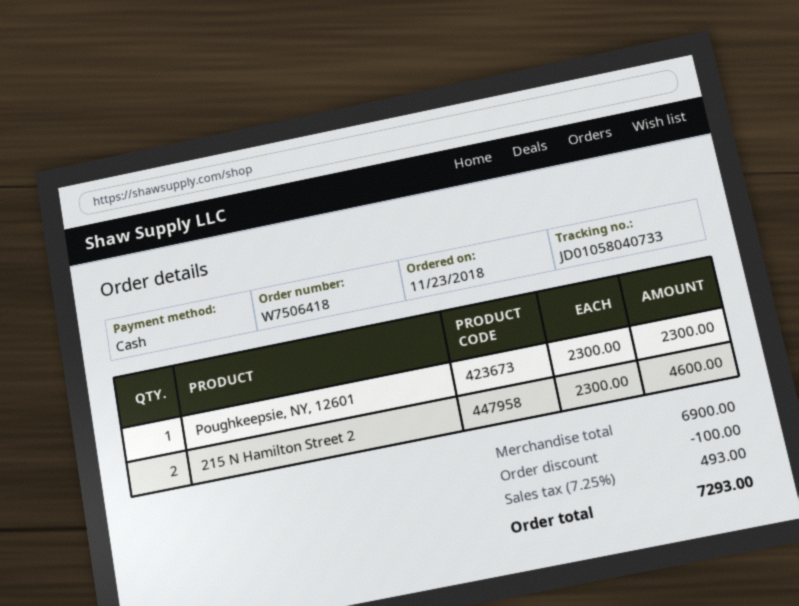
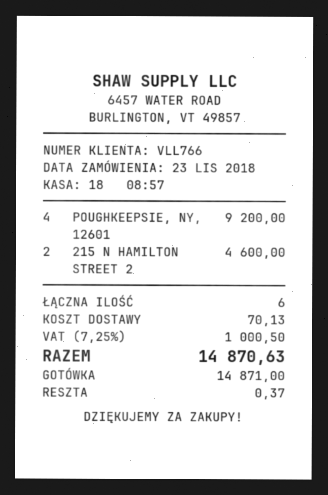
Poughkeepsie, NY, 12601: 1 for 2300.00 -> 4 for 9200.00
discount: 100.00 -> none
shipping: none -> 70.13
tax: 7.25% = 493.00 -> 7.25% = 1000.50
total: 7293.00 -> 14870.63

